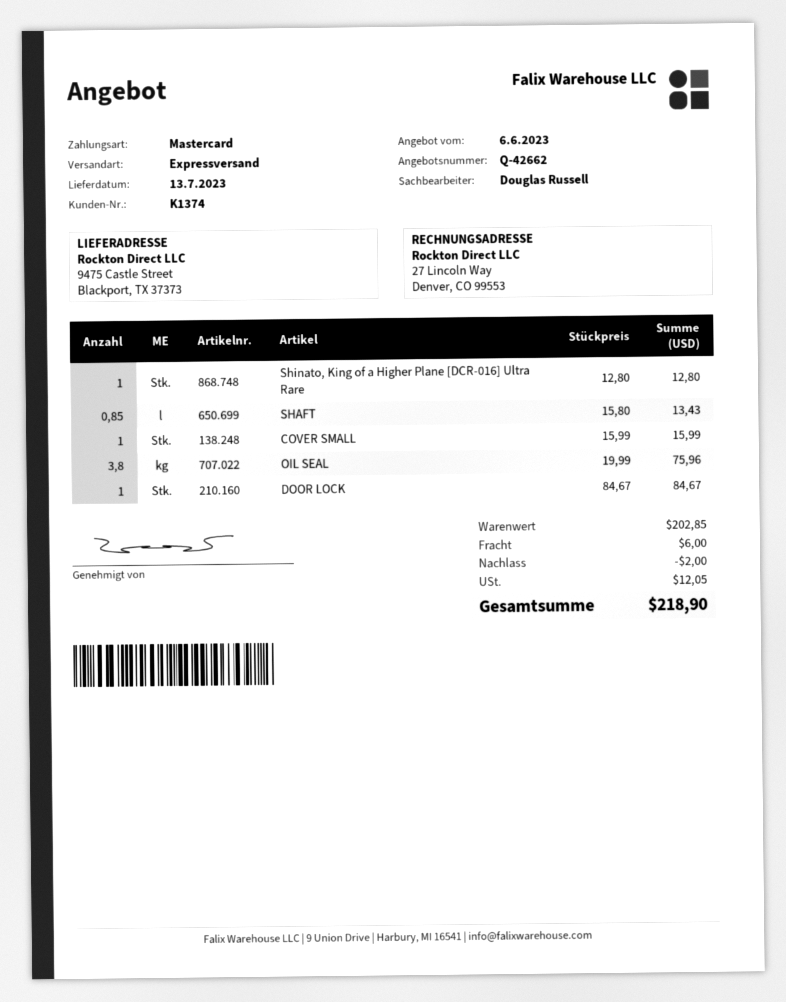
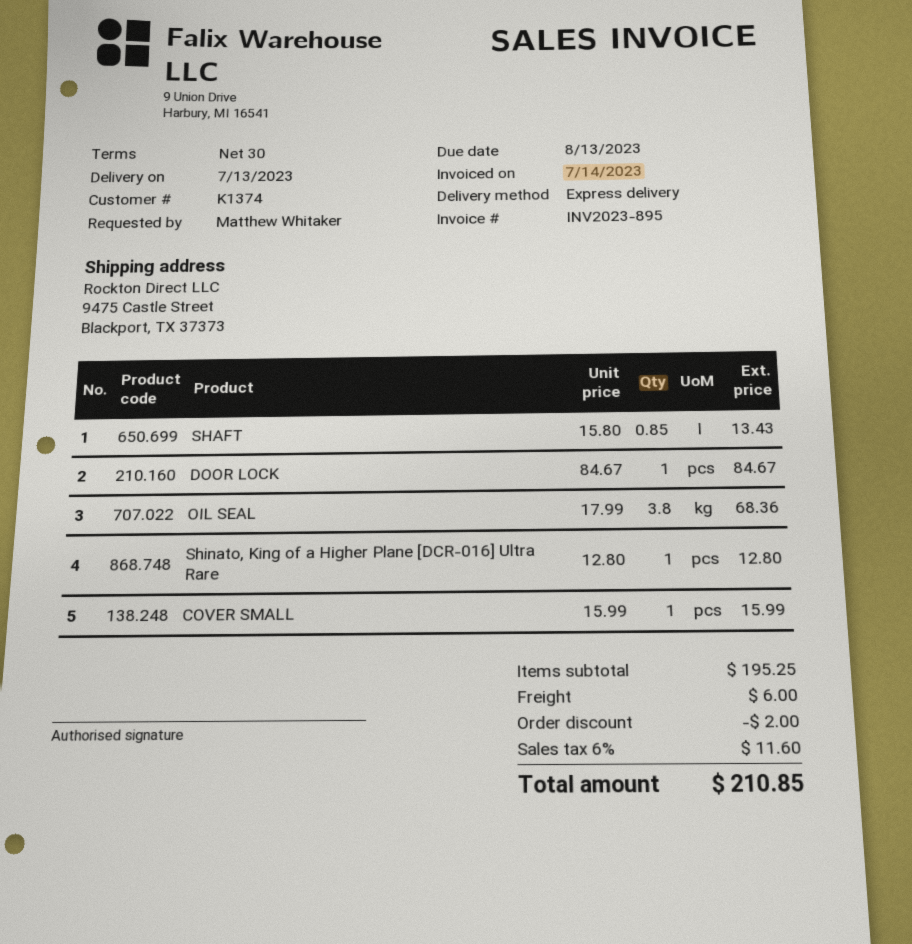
OIL SEAL: 3.8 x 19.99 = 75.96 -> 3.8 x 17.99 = 68.36
subtotal: 202.85 -> 195.25
tax: 12.05 -> 11.60
total: 218.90 -> 210.85

